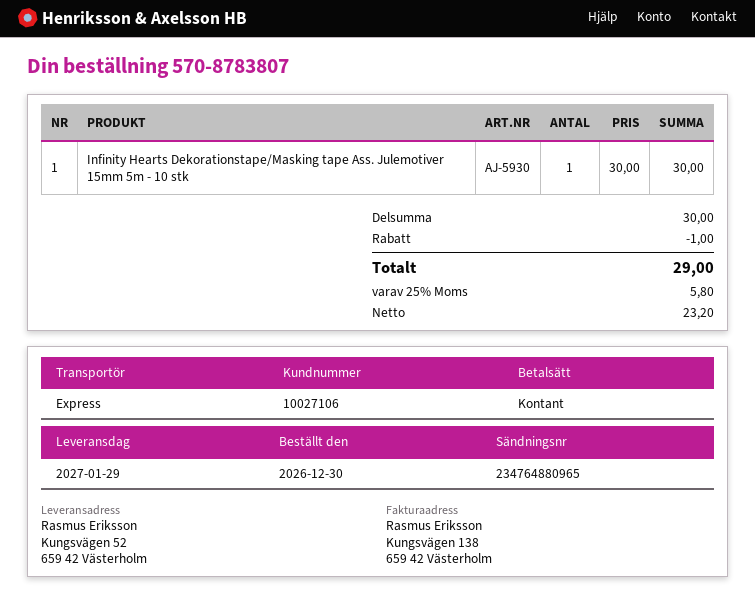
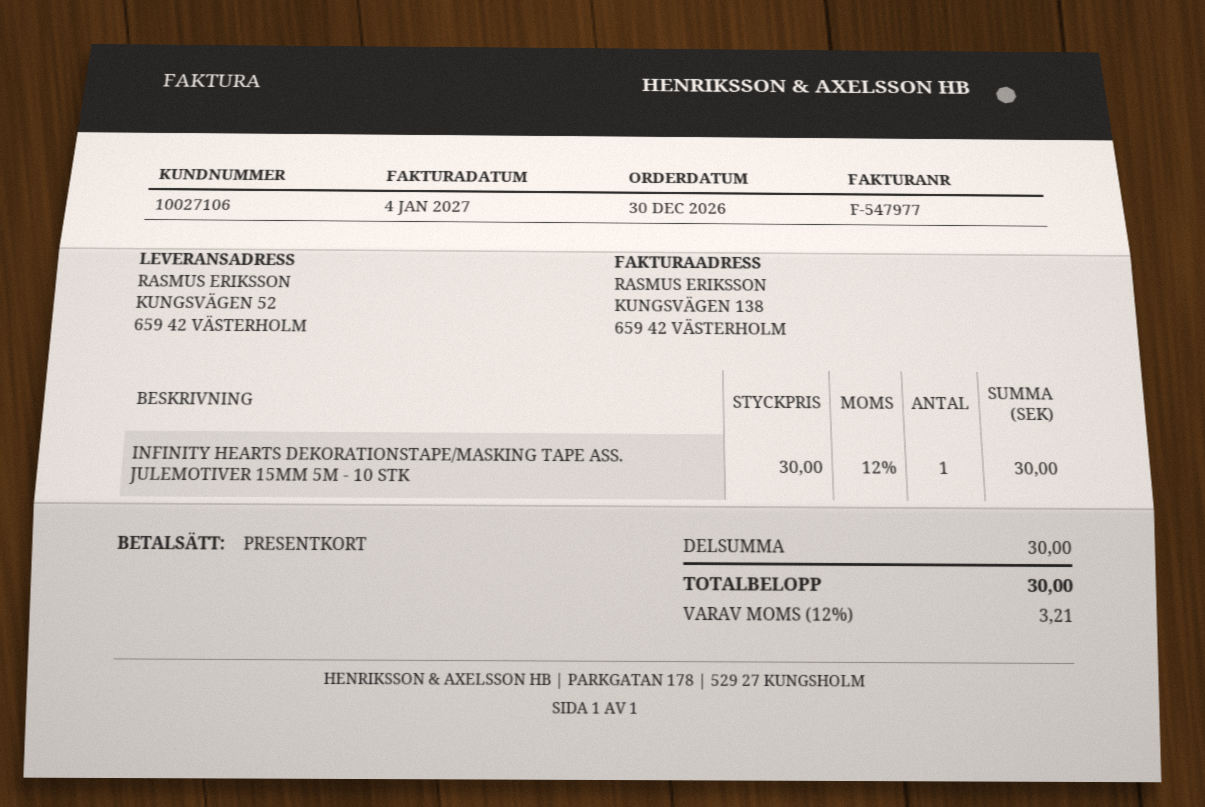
payment method: cash -> gift card
discount: 1.00 -> none
tax: 25% = 5.80 -> 12% = 3.21
total: 29.00 -> 30.00

